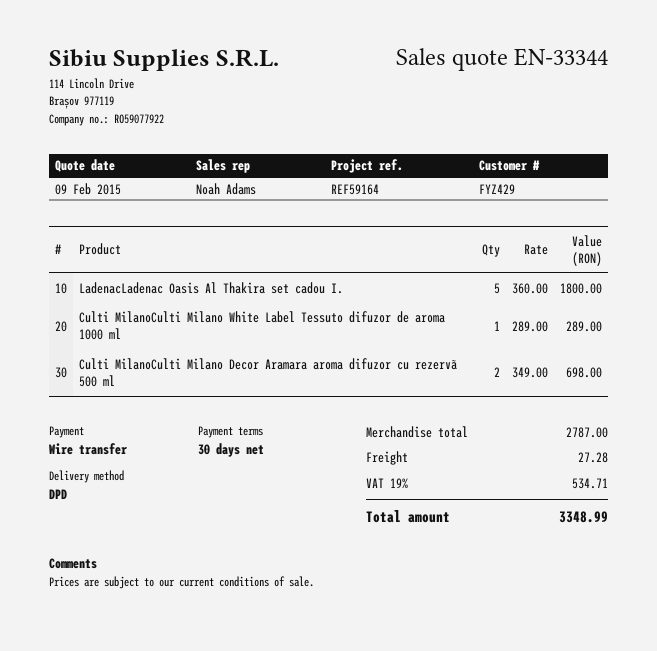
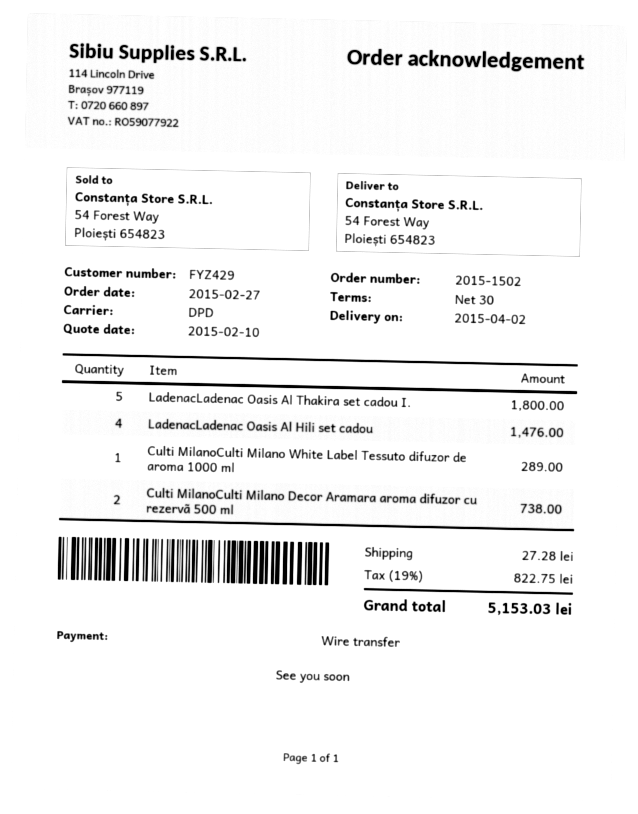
quote date: 2015-02-09 -> 2015-02-10
Culti MilanoCulti Milano Decor Aramara aroma difuzor cu rezervã 500 ml: 2 for 698.00 -> 2 for 738.00
LadenacLadenac Oasis Al Hili set cadou: none -> 4 for 1476.00
tax: 19% = 534.71 -> 19% = 822.75
total: 3348.99 -> 5153.03

